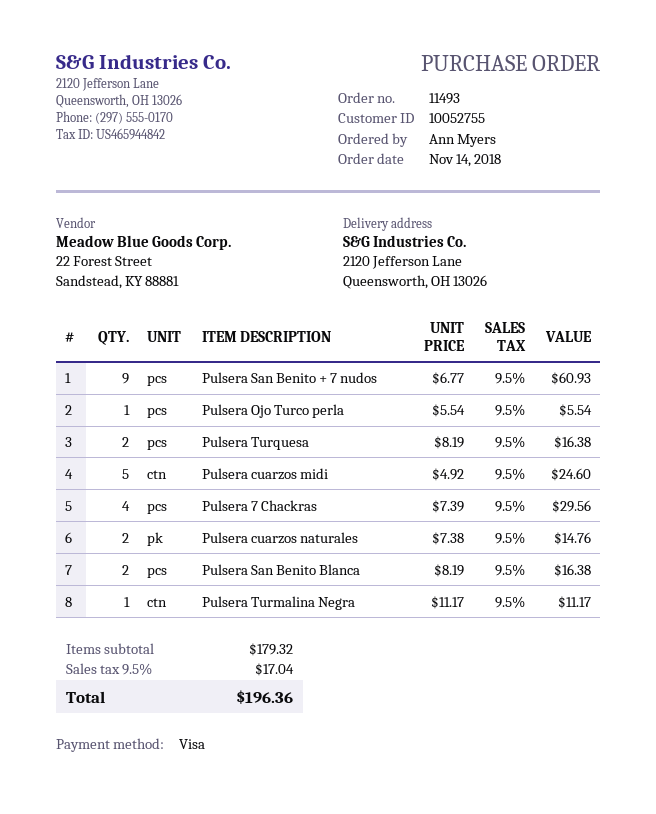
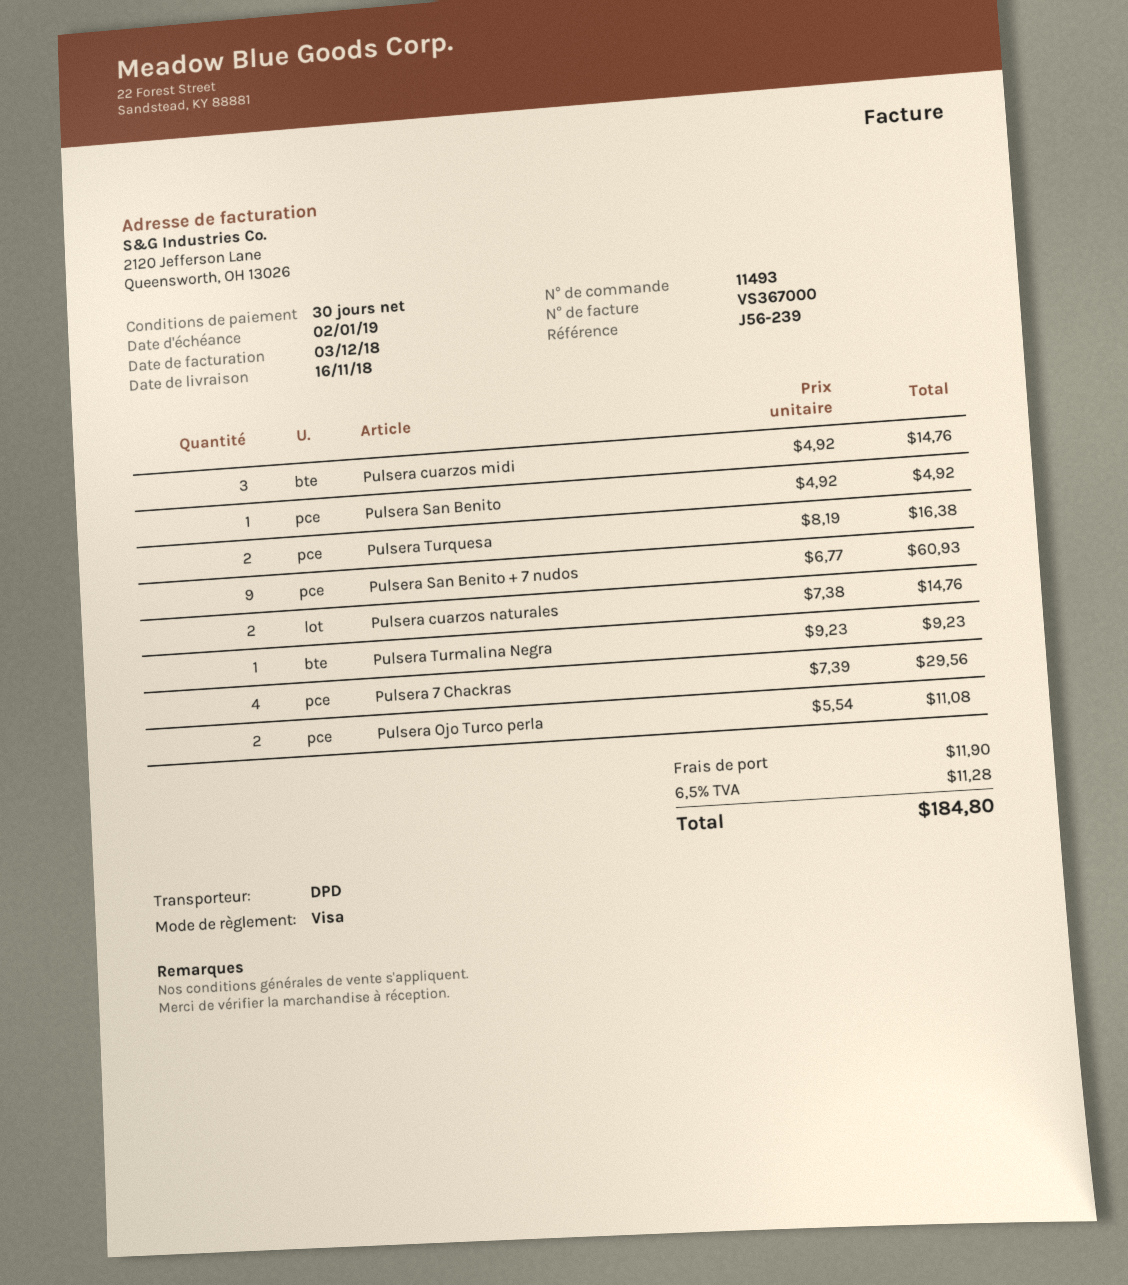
Pulsera Ojo Turco perla: 1 x 5.54 = 5.54 -> 2 x 5.54 = 11.08
Pulsera cuarzos midi: 5 x 4.92 = 24.60 -> 3 x 4.92 = 14.76
Pulsera San Benito Blanca: 2 x 8.19 = 16.38 -> none
Pulsera Turmalina Negra: 1 x 11.17 = 11.17 -> 1 x 9.23 = 9.23
Pulsera San Benito: none -> 1 x 4.92 = 4.92
shipping: none -> 11.90
tax: 9.5% = 17.04 -> 6.5% = 11.28
total: 196.36 -> 184.80

